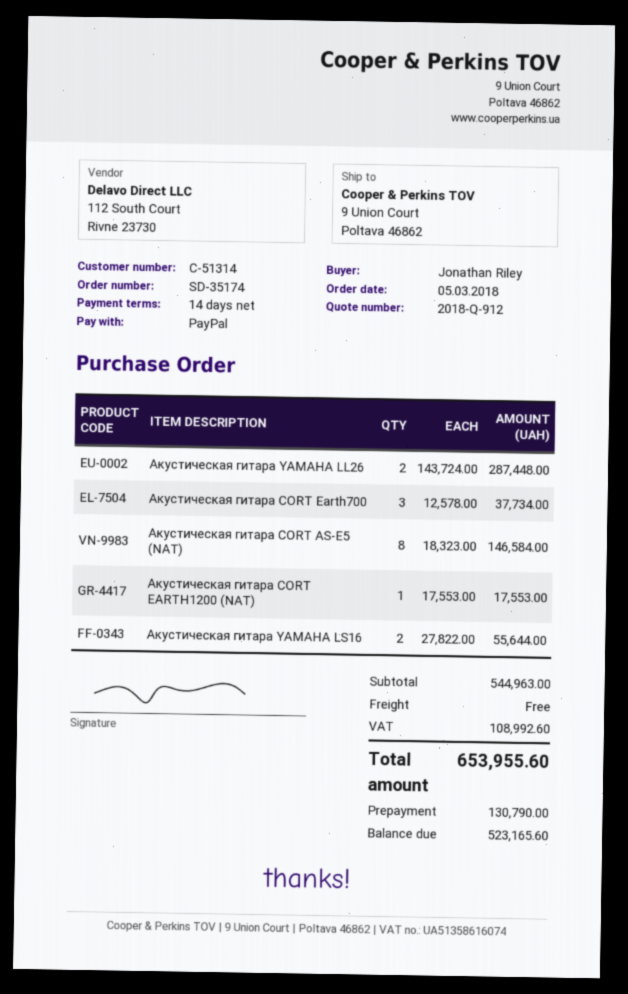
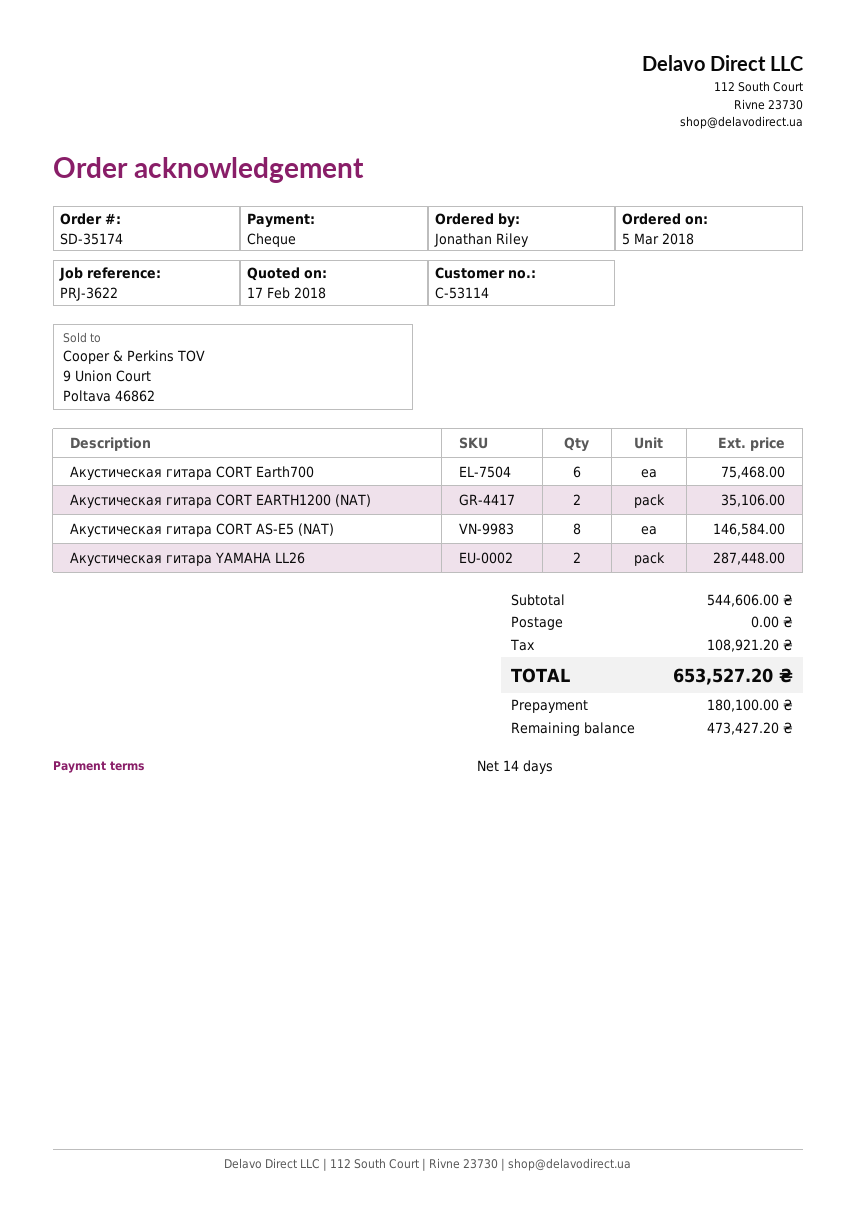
customer number: C-51314 -> C-53114
payment method: PayPal -> cheque
Акустическая гитара CORT Earth700: 3 for 37734.00 -> 6 for 75468.00
Акустическая гитара CORT EARTH1200 (NAT): 1 for 17553.00 -> 2 for 35106.00
Акустическая гитара YAMAHA LS16: 2 for 55644.00 -> none
subtotal: 544963.00 -> 544606.00
tax: 108992.60 -> 108921.20
total: 653955.60 -> 653527.20
deposit: 130790.00 -> 180100.00
balance: 523165.60 -> 473427.20

